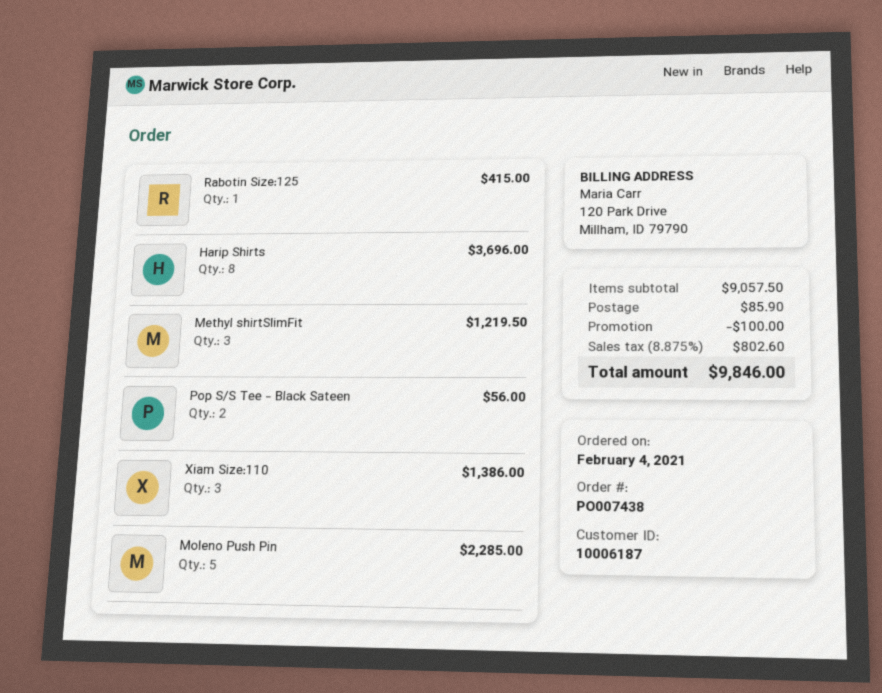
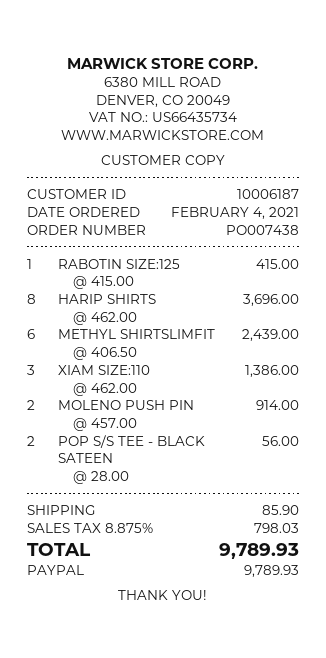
Methyl shirtSlimFit: 3 for 1219.50 -> 6 for 2439.00
Moleno Push Pin: 5 for 2285.00 -> 2 for 914.00
discount: 100.00 -> none
tax: 8.875% = 802.60 -> 8.875% = 798.03
total: 9846.00 -> 9789.93

